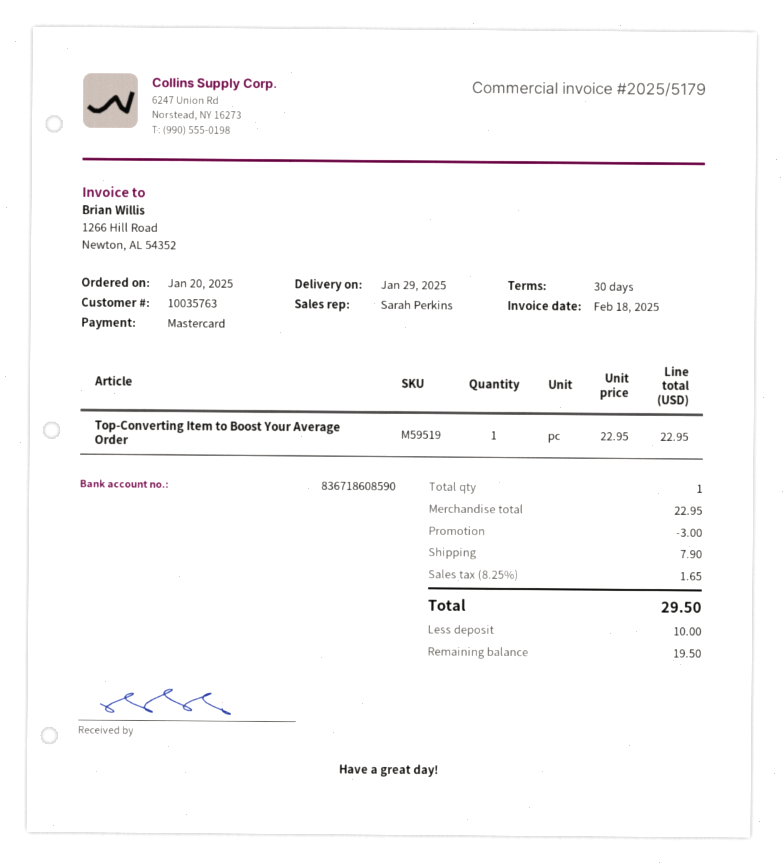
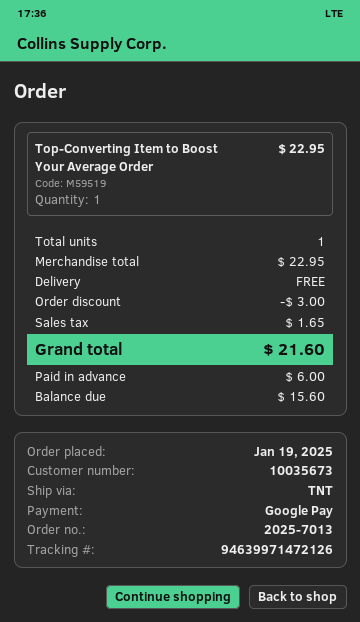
order date: 2025-01-20 -> 2025-01-19
customer number: 10035763 -> 10035673
payment method: Mastercard -> Google Pay
shipping: 7.90 -> 0.00
total: 29.50 -> 21.60
deposit: 10.00 -> 6.00
balance: 19.50 -> 15.60

